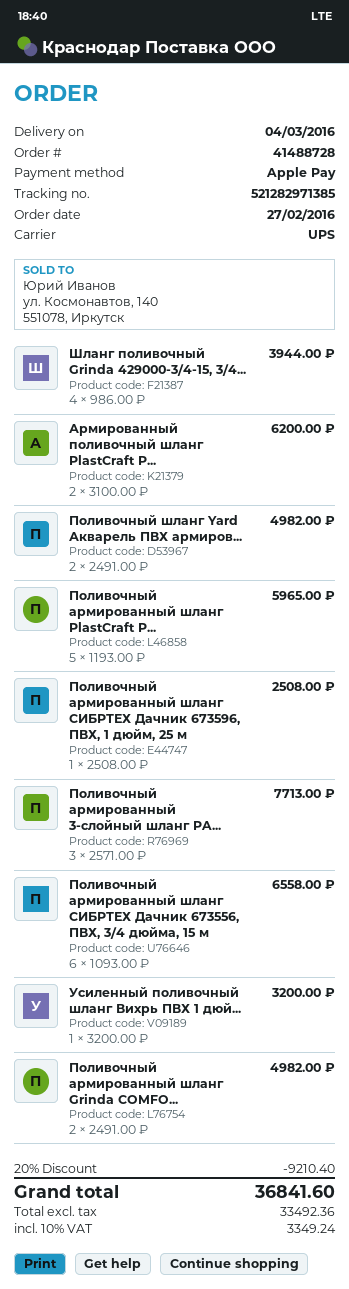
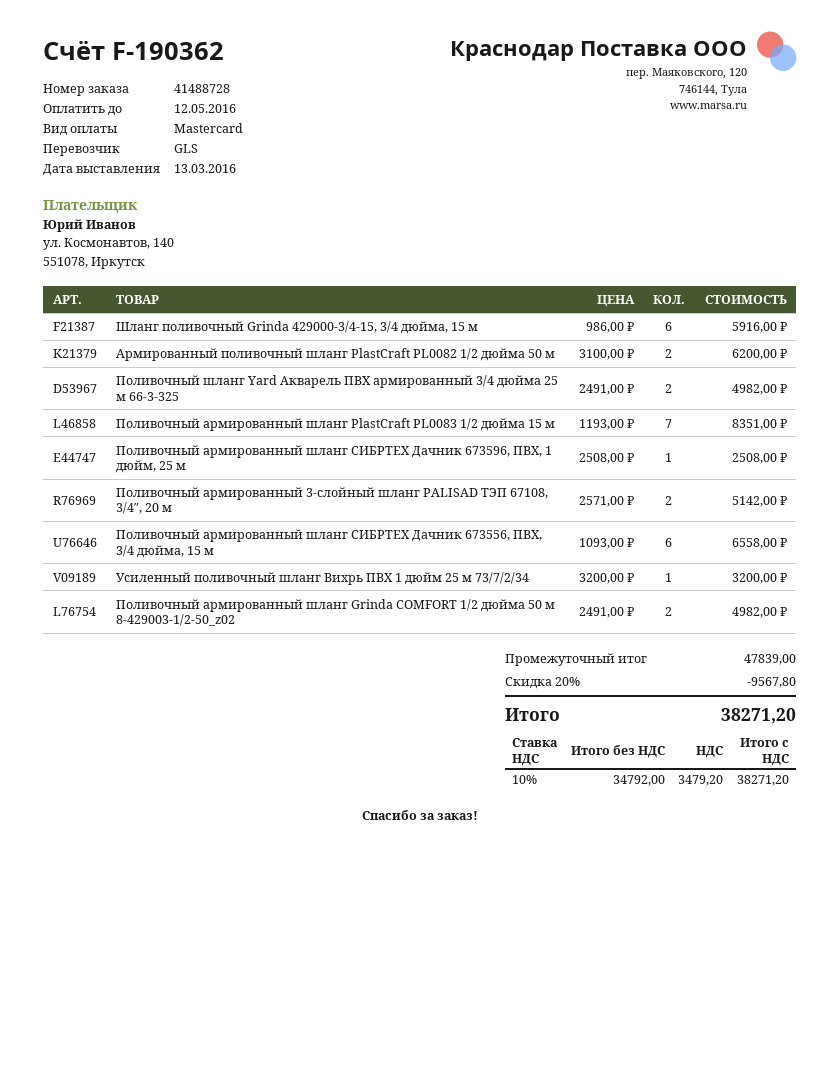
payment method: Apple Pay -> Mastercard
shipping method: UPS -> GLS
Шланг поливочный Grinda 429000-3/4-15, 3/4...: 4 x 986.00 = 3944.00 -> 6 x 986.00 = 5916.00
Поливочный армированный шланг PlastCraft P...: 5 x 1193.00 = 5965.00 -> 7 x 1193.00 = 8351.00
Поливочный армированный 3-слойный шланг PA...: 3 x 2571.00 = 7713.00 -> 2 x 2571.00 = 5142.00
discount: 20% = 9210.40 -> 20% = 9567.80
net: 33492.36 -> 34792.00
tax: 10% = 3349.24 -> 10% = 3479.20
total: 36841.60 -> 38271.20

